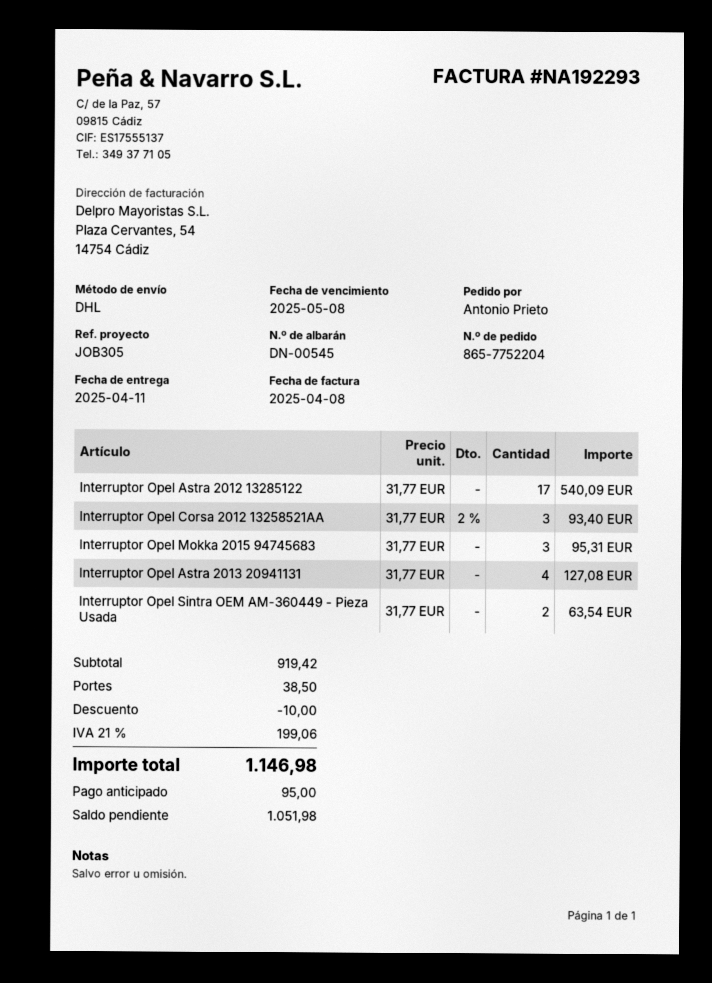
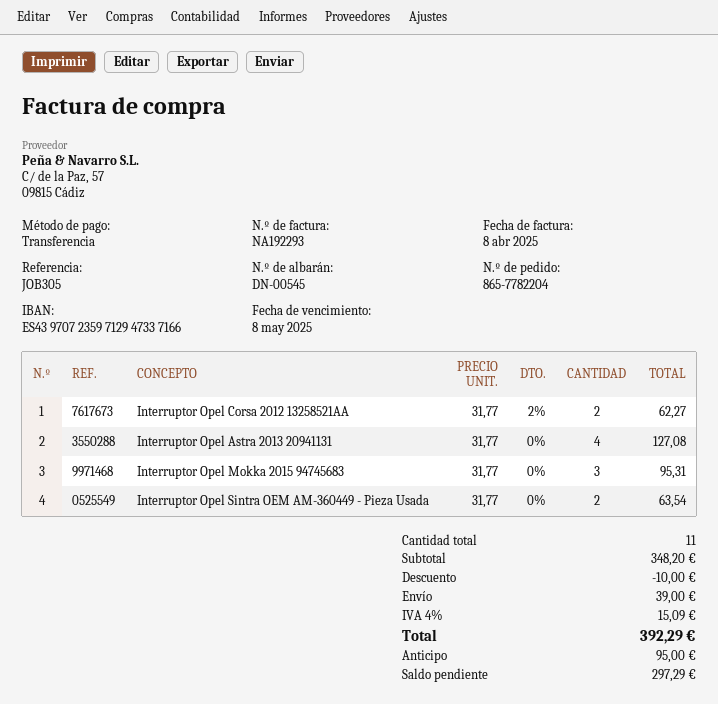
order number: 865-7752204 -> 865-7782204
Interruptor Opel Astra 2012 13285122: 17 x 31.77 = 540.09 -> none
Interruptor Opel Corsa 2012 13258521AA: 3 x 31.77 - 2% = 93.40 -> 2 x 31.77 - 2% = 62.27
subtotal: 919.42 -> 348.20
shipping: 38.50 -> 39.00
tax: 21% = 199.06 -> 4% = 15.09
total: 1146.98 -> 392.29
balance: 1051.98 -> 297.29

